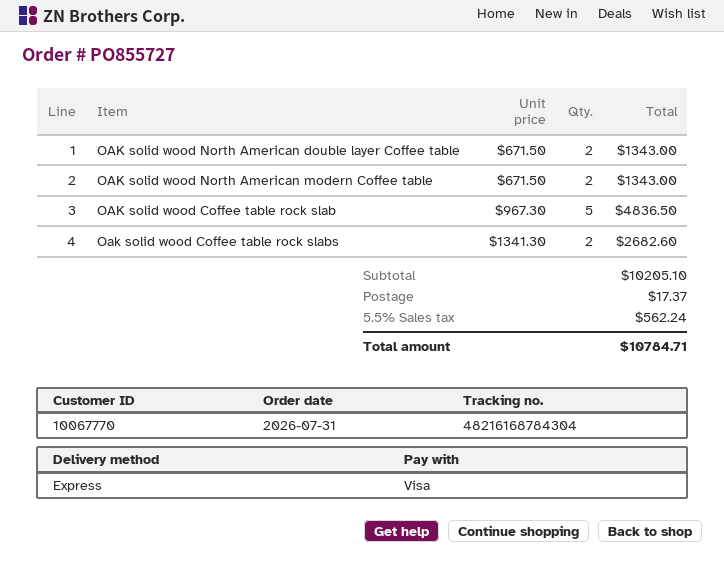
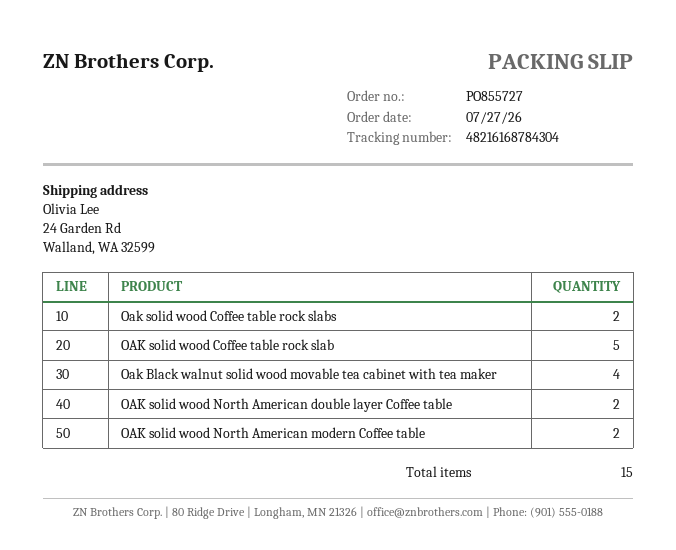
order date: 2026-07-31 -> 2026-07-27
Oak Black walnut solid wood movable tea cabinet with tea maker: none -> 4

